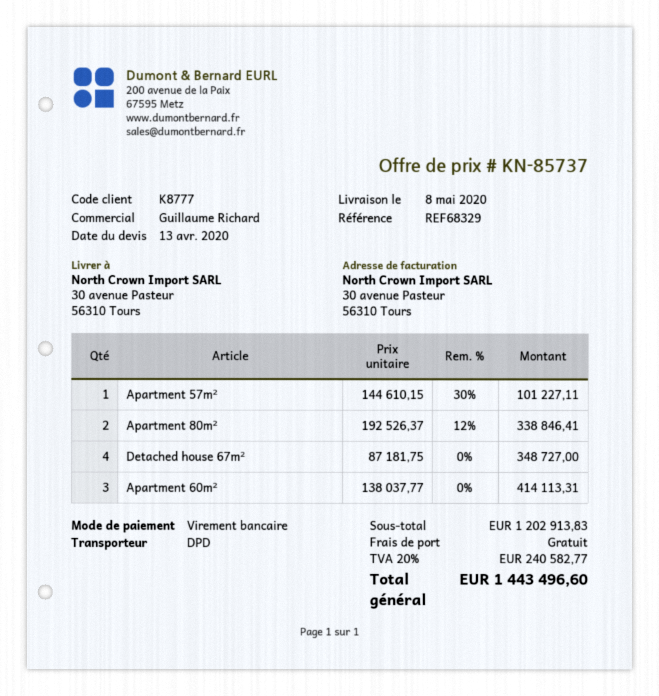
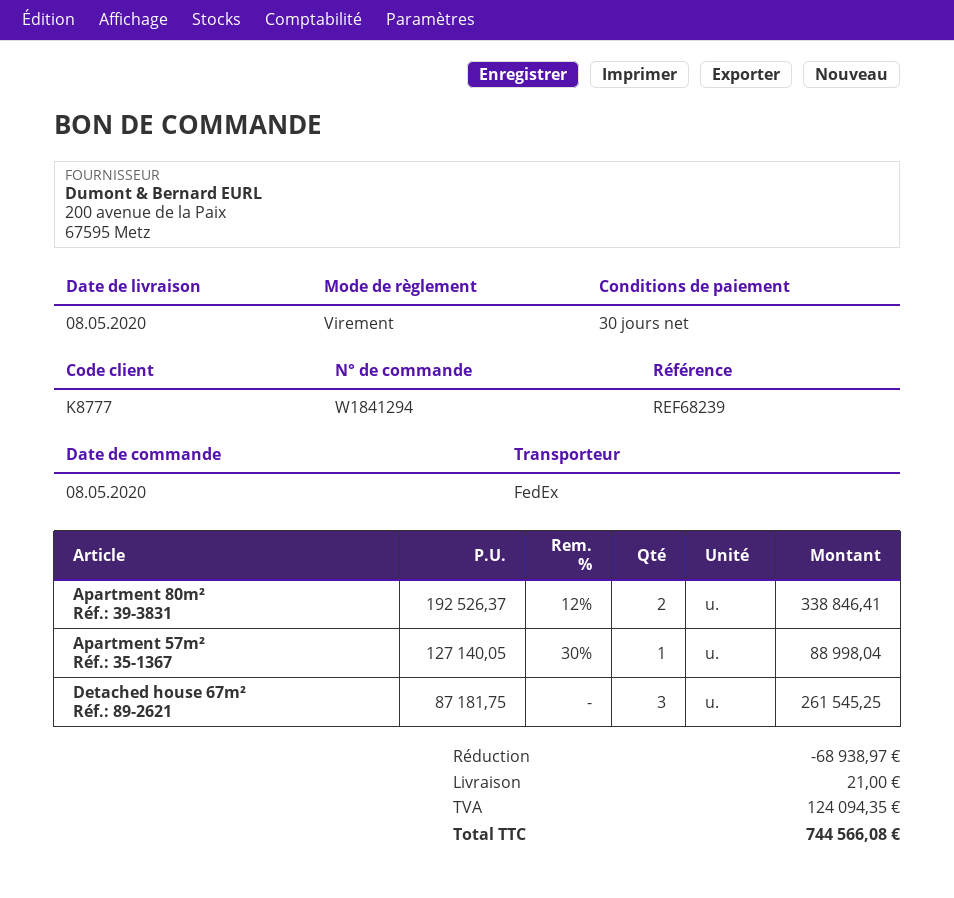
reference: REF68329 -> REF68239
shipping method: DPD -> FedEx
Apartment 57m²: 1 x 144610.15 - 30% = 101227.11 -> 1 x 127140.05 - 30% = 88998.04
Detached house 67m²: 4 x 87181.75 = 348727.00 -> 3 x 87181.75 = 261545.25
Apartment 60m²: 3 x 138037.77 = 414113.31 -> none
discount: none -> 68938.97
shipping: 0.00 -> 21.00
tax: 240582.77 -> 124094.35
total: 1443496.60 -> 744566.08

